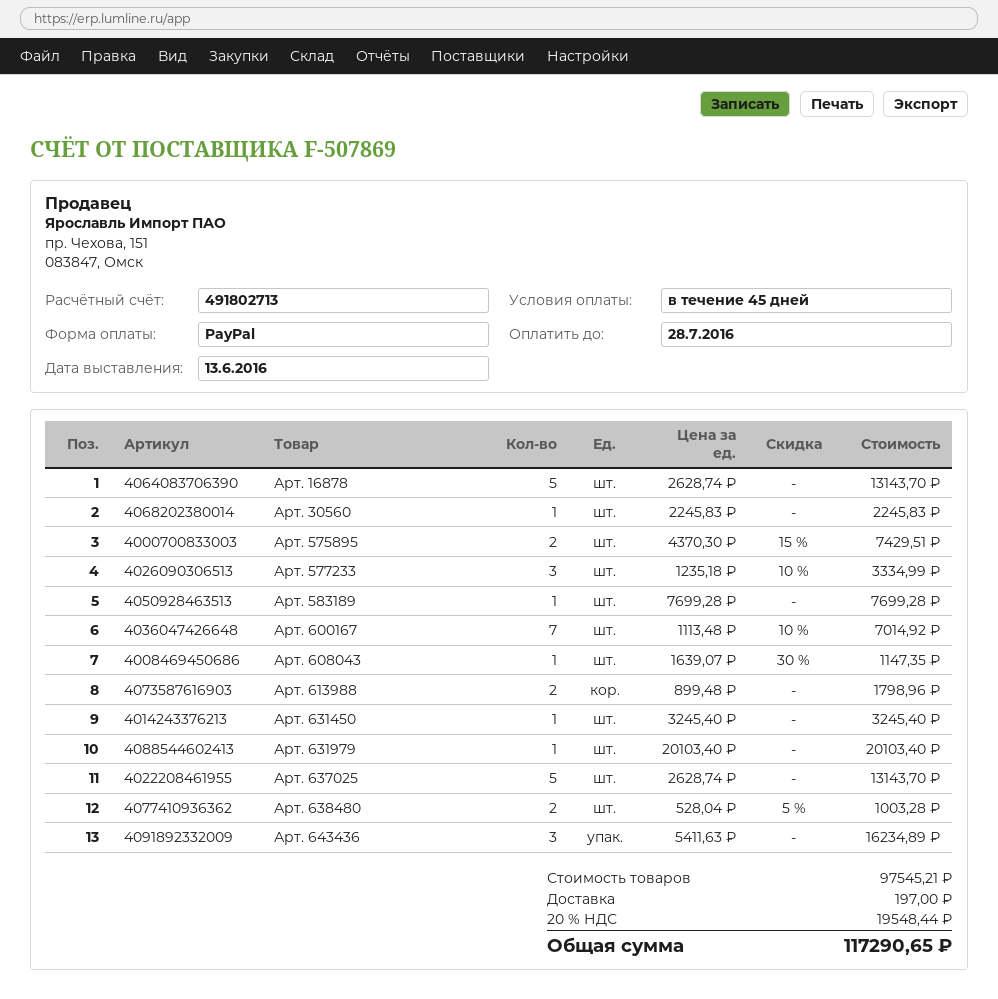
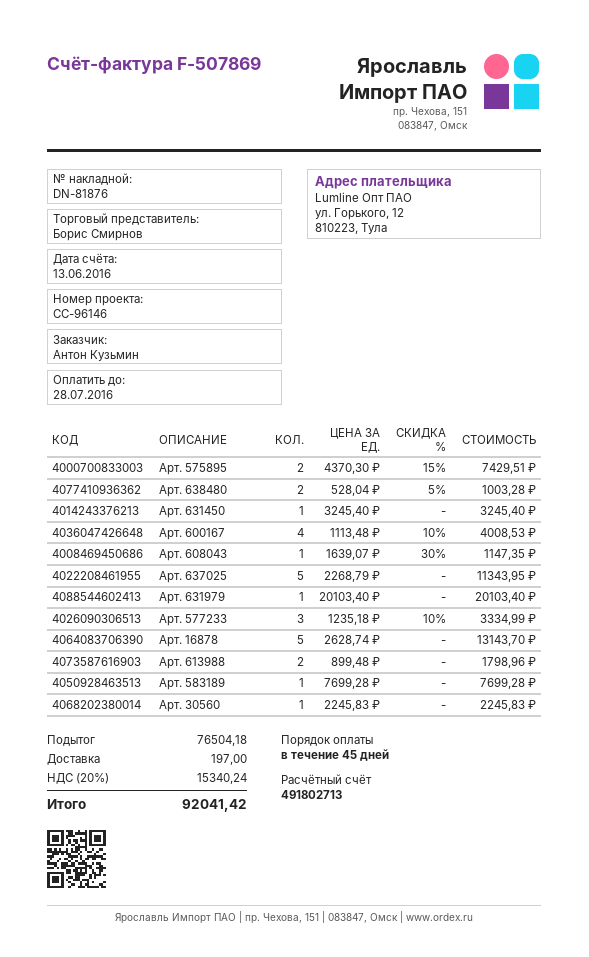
Арт. 600167: 7 x 1113.48 - 10% = 7014.92 -> 4 x 1113.48 - 10% = 4008.53
Арт. 637025: 5 x 2628.74 = 13143.70 -> 5 x 2268.79 = 11343.95
Арт. 643436: 3 x 5411.63 = 16234.89 -> none
subtotal: 97545.21 -> 76504.18
tax: 20% = 19548.44 -> 20% = 15340.24
total: 117290.65 -> 92041.42

